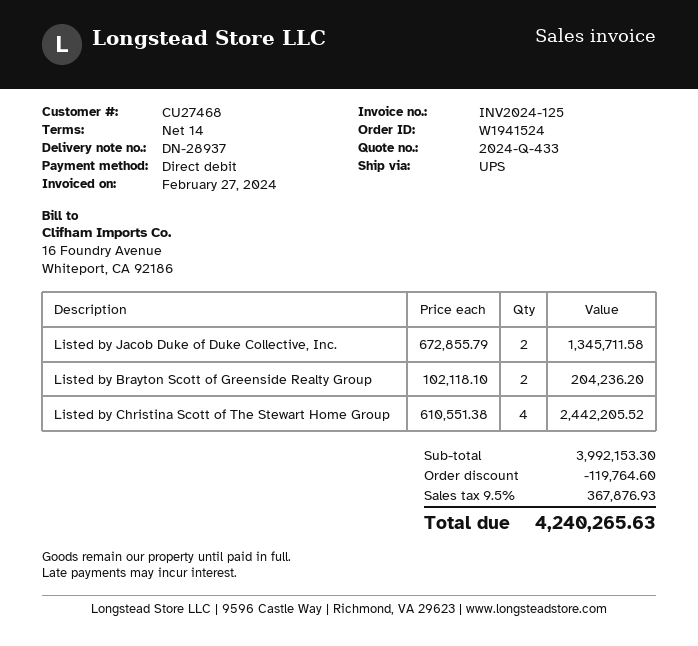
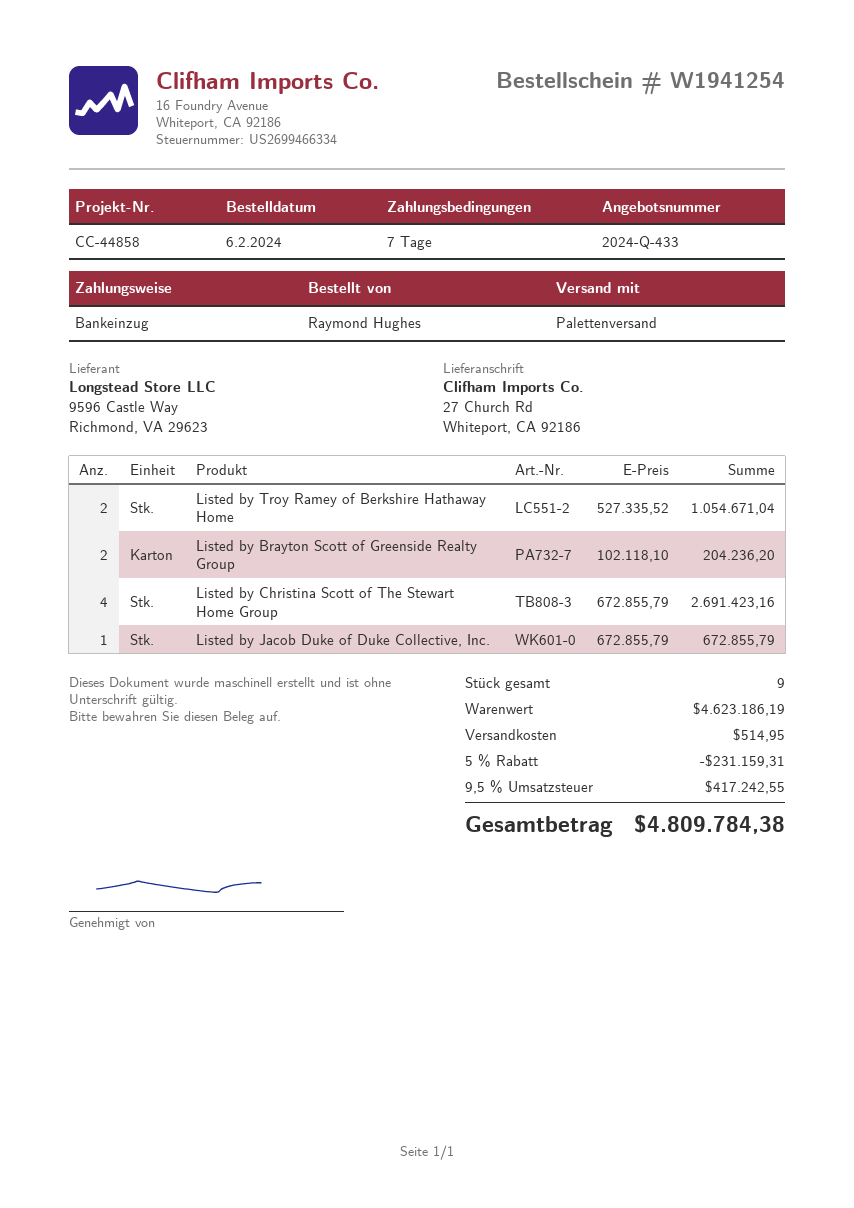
order number: W1941524 -> W1941254
payment terms: 14 days -> 7 days
shipping method: UPS -> pallet freight
Listed by Jacob Duke of Duke Collective, Inc.: 2 x 672855.79 = 1345711.58 -> 1 x 672855.79 = 672855.79
Listed by Christina Scott of The Stewart Home Group: 4 x 610551.38 = 2442205.52 -> 4 x 672855.79 = 2691423.16
Listed by Troy Ramey of Berkshire Hathaway Home: none -> 2 x 527335.52 = 1054671.04
subtotal: 3992153.30 -> 4623186.19
discount: 119764.60 -> 231159.31
shipping: none -> 514.95
tax: 9.5% = 367876.93 -> 9.5% = 417242.55
total: 4240265.63 -> 4809784.38

